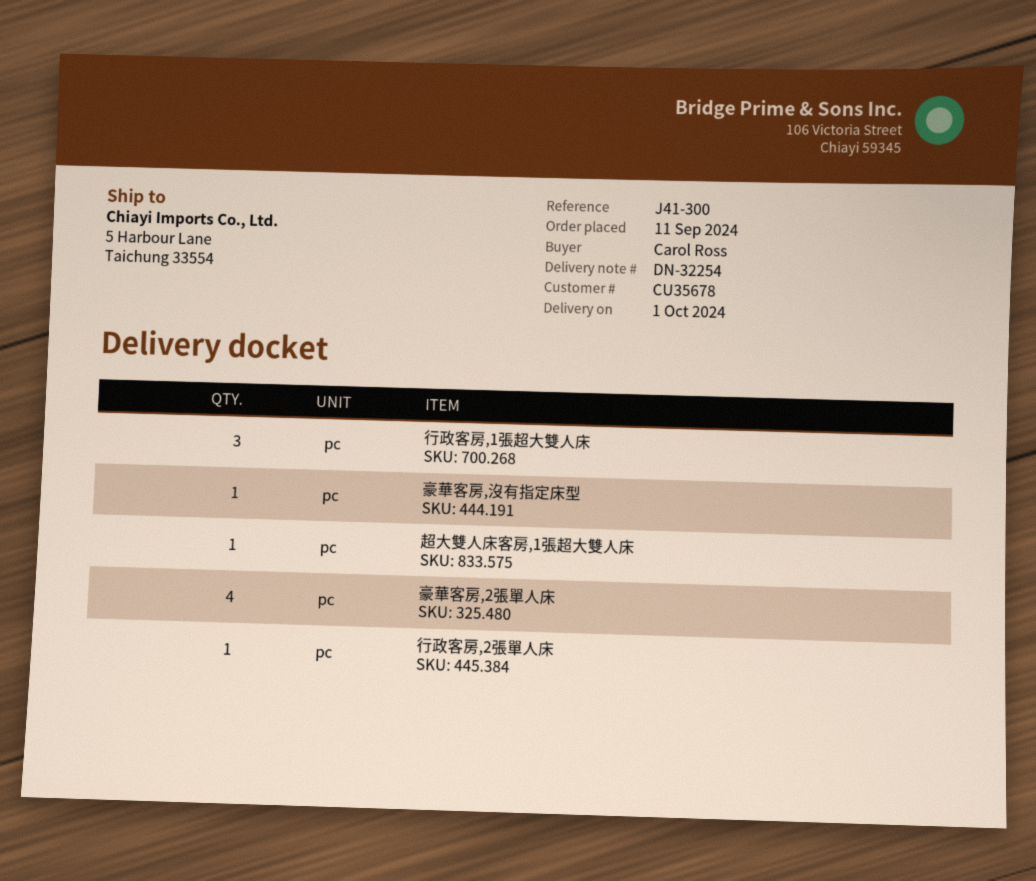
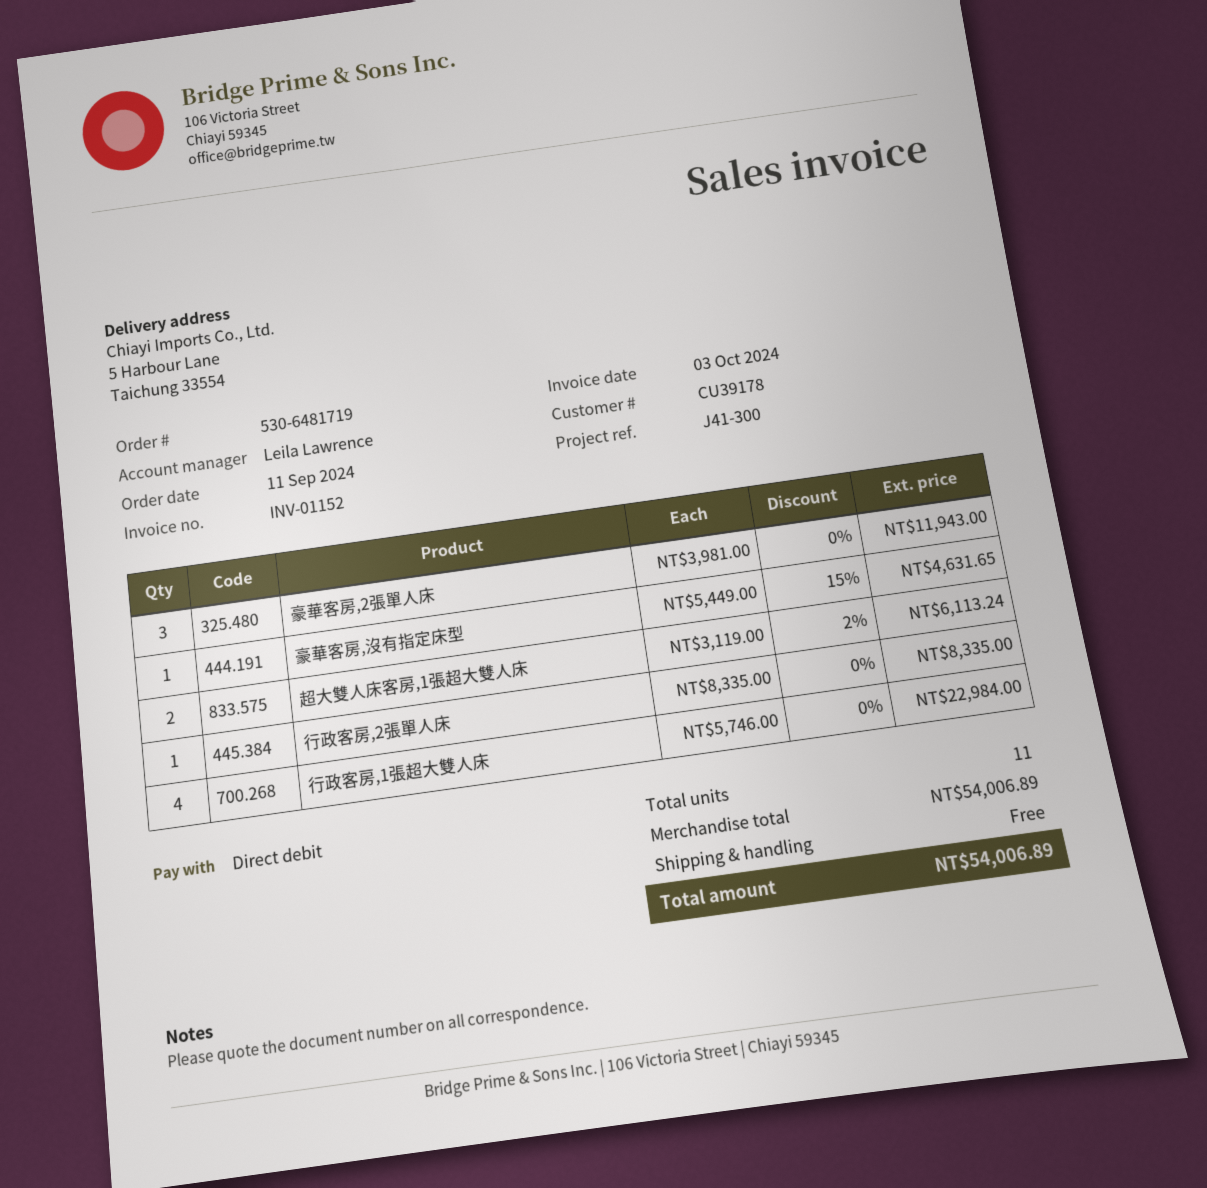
customer number: CU35678 -> CU39178
行政客房,1張超大雙人床: 3 -> 4
超大雙人床客房,1張超大雙人床: 1 -> 2
豪華客房,2張單人床: 4 -> 3

